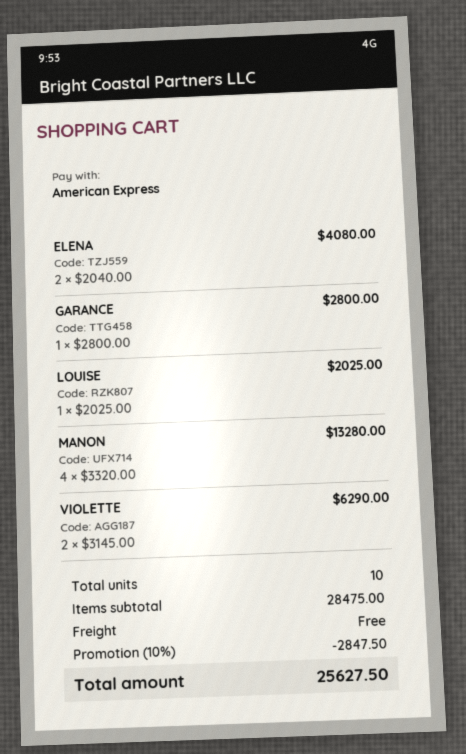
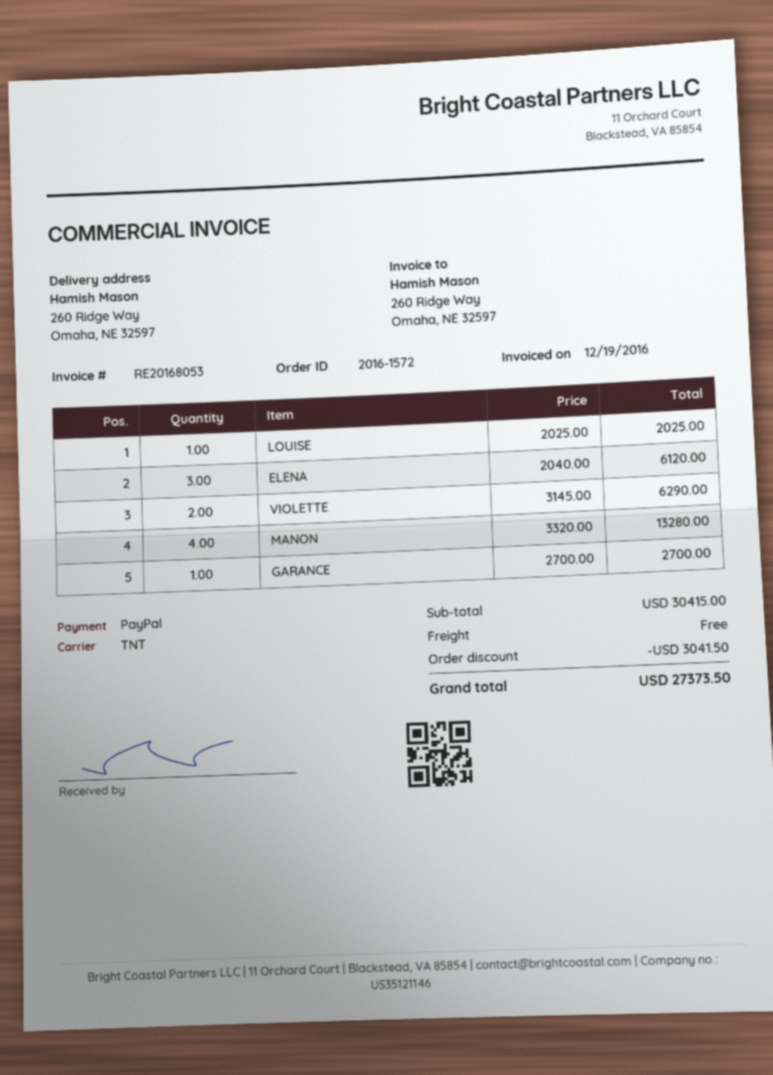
payment method: American Express -> PayPal
ELENA: 2 x 2040.00 = 4080.00 -> 3 x 2040.00 = 6120.00
GARANCE: 1 x 2800.00 = 2800.00 -> 1 x 2700.00 = 2700.00
subtotal: 28475.00 -> 30415.00
discount: 2847.50 -> 3041.50
total: 25627.50 -> 27373.50

